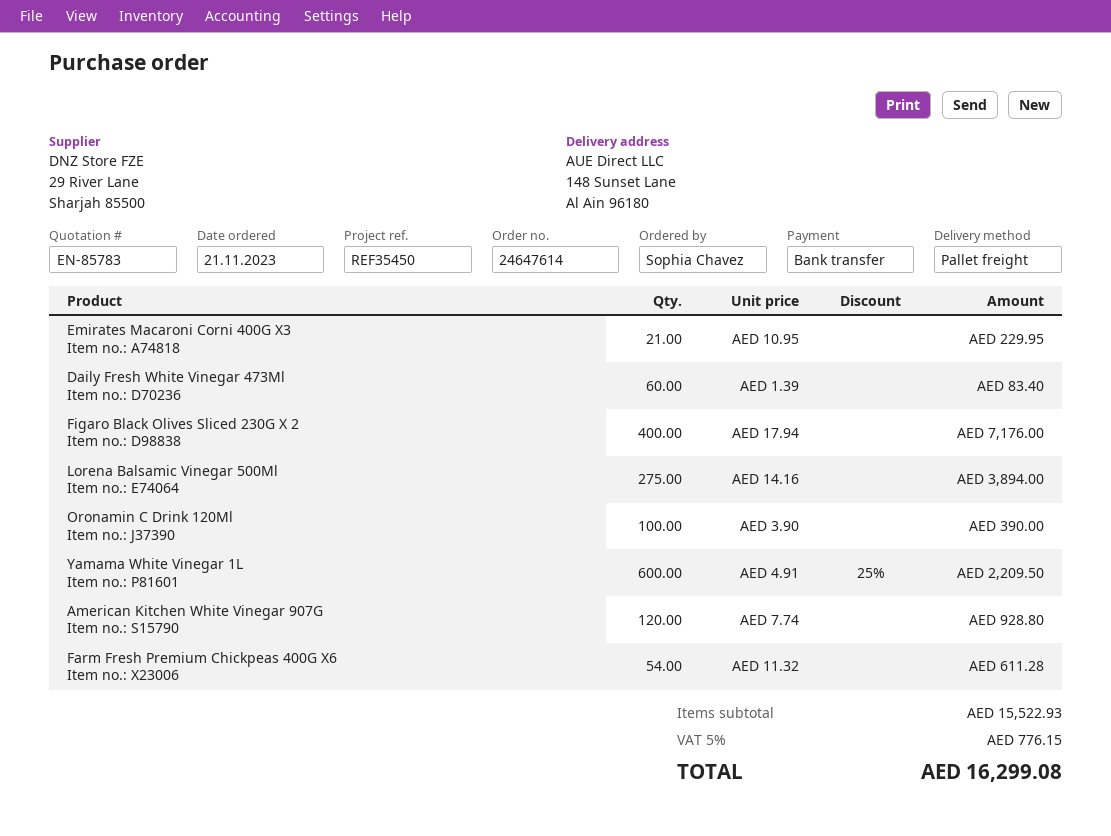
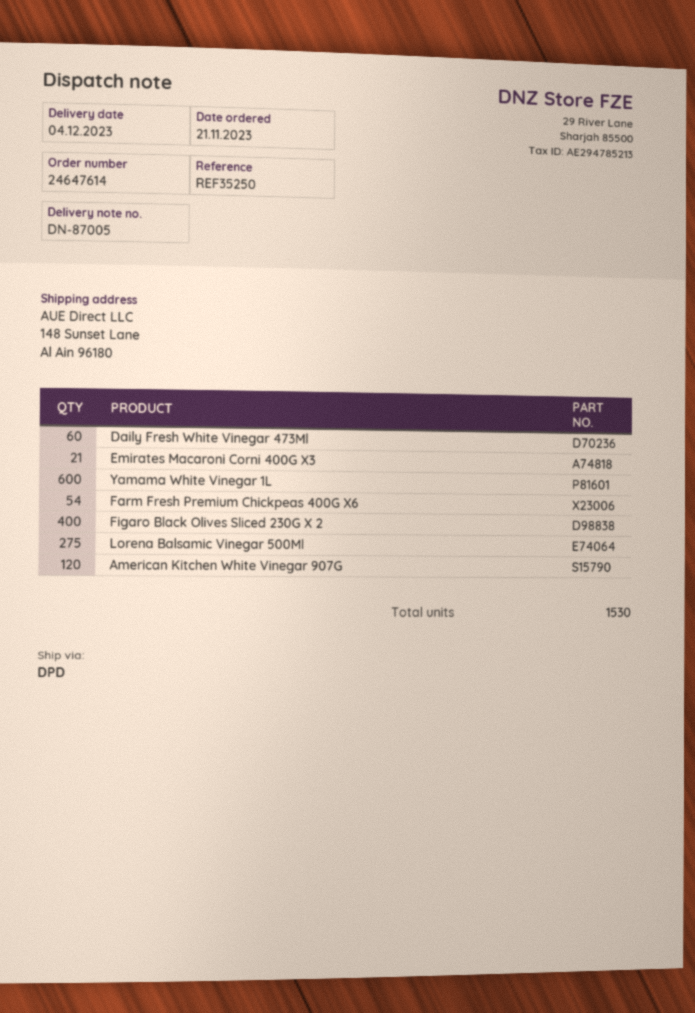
reference: REF35450 -> REF35250
shipping method: pallet freight -> DPD
Oronamin C Drink 120Ml: 100 -> none

